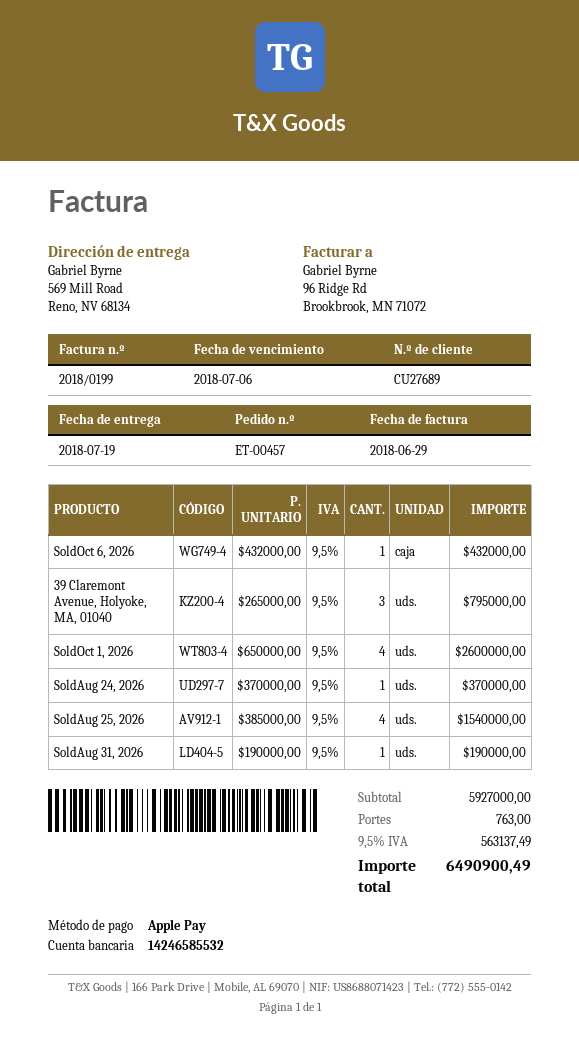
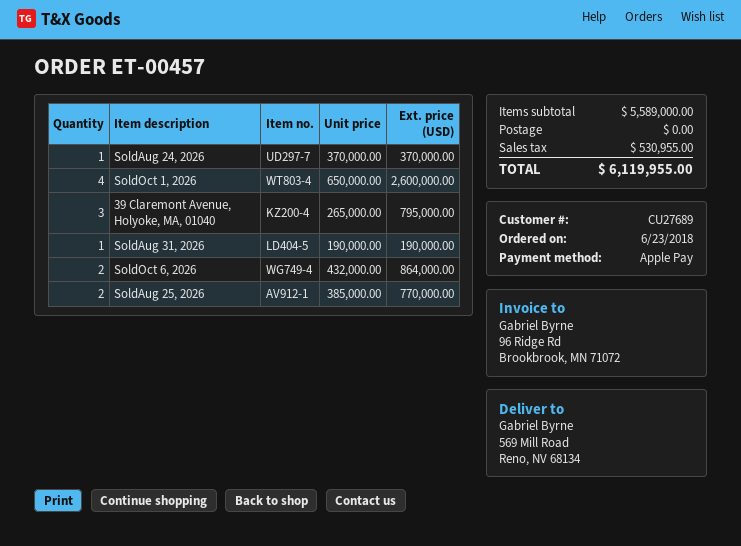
SoldOct 6, 2026: 1 x 432000.00 = 432000.00 -> 2 x 432000.00 = 864000.00
SoldAug 25, 2026: 4 x 385000.00 = 1540000.00 -> 2 x 385000.00 = 770000.00
subtotal: 5927000.00 -> 5589000.00
shipping: 763.00 -> 0.00
tax: 563137.49 -> 530955.00
total: 6490900.49 -> 6119955.00

